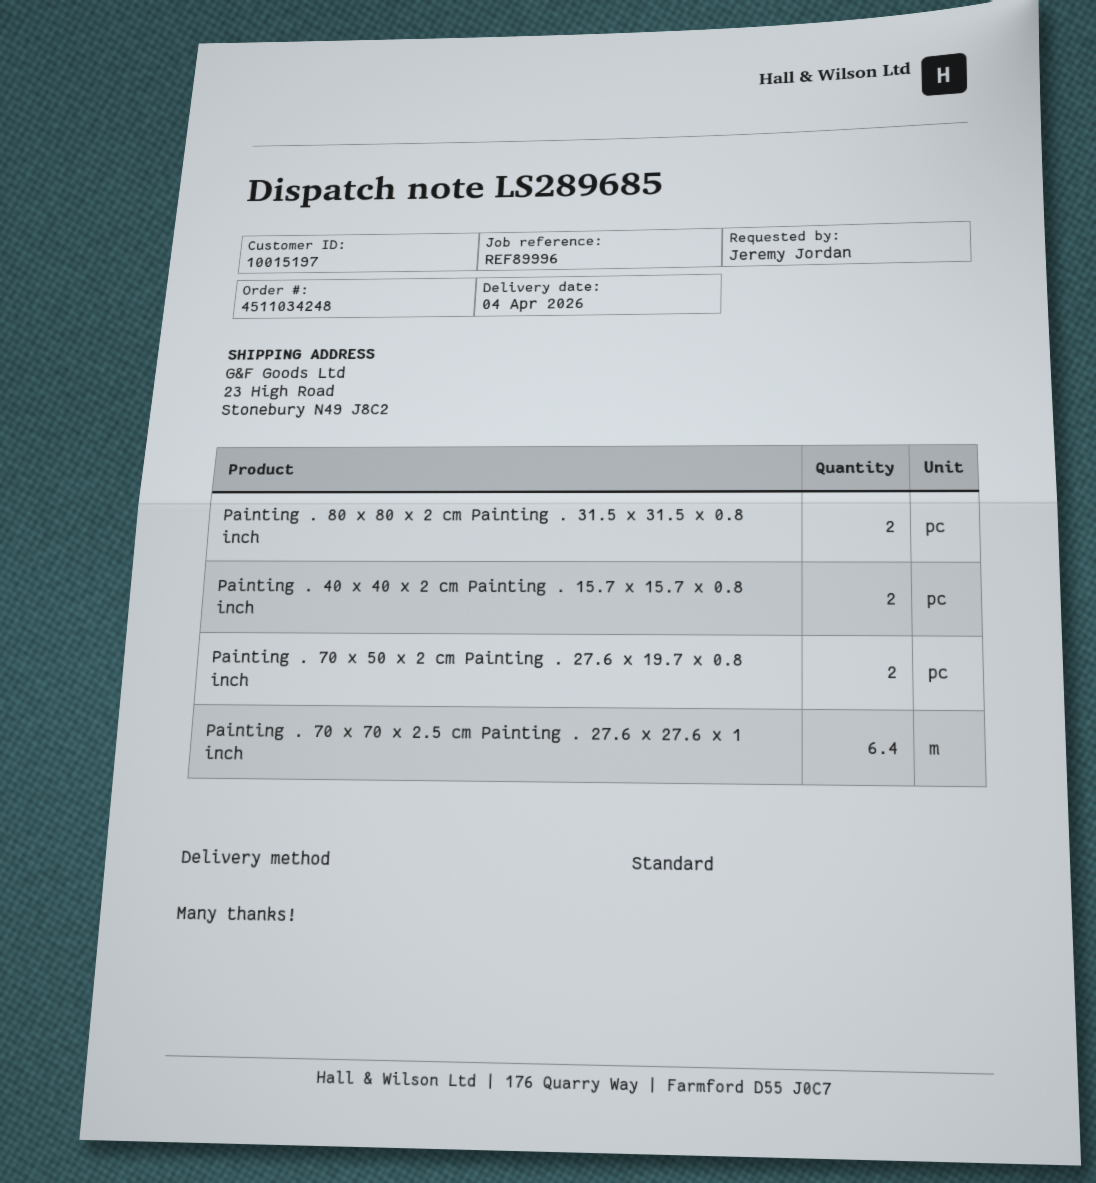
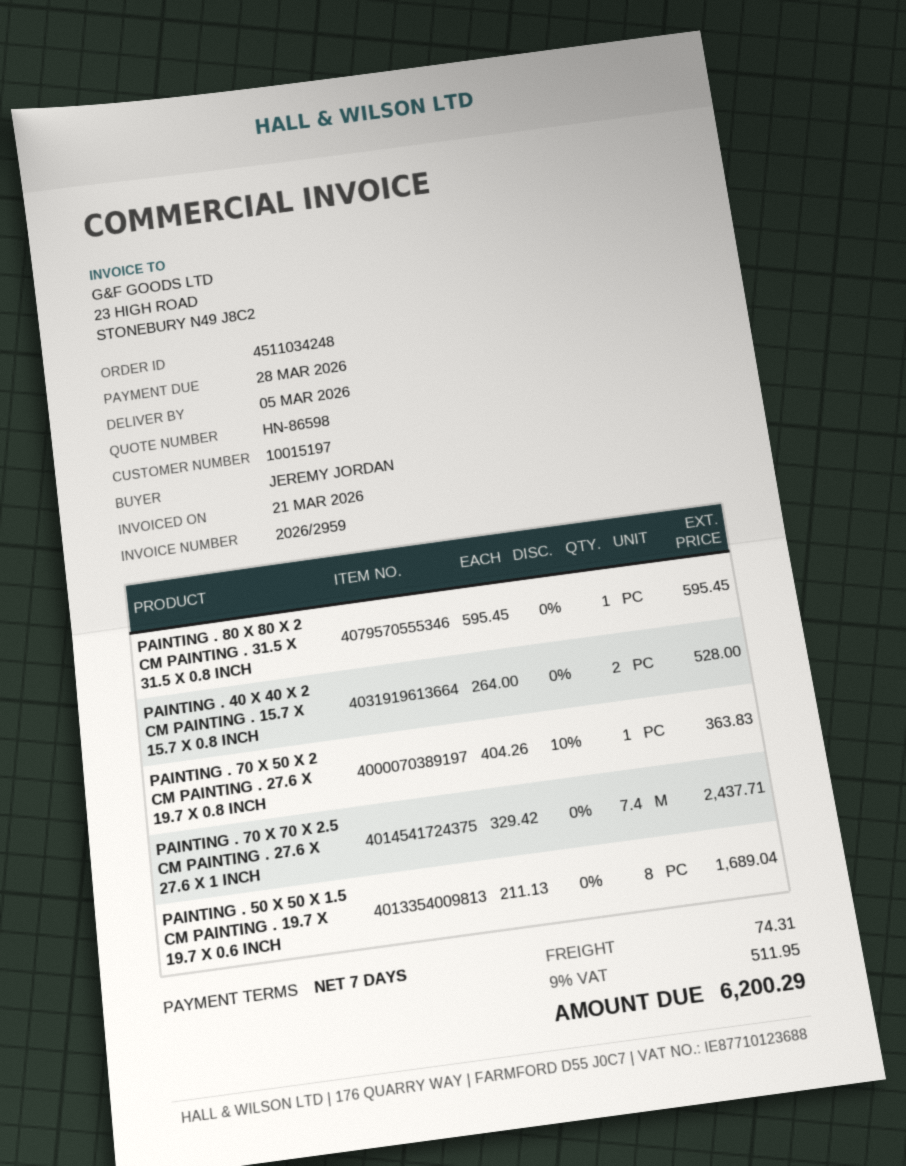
delivery date: 2026-04-04 -> 2026-03-05
Painting . 80 x 80 x 2 cm Painting . 31.5 x 31.5 x 0.8 inch: 2 -> 1
Painting . 70 x 50 x 2 cm Painting . 27.6 x 19.7 x 0.8 inch: 2 -> 1
Painting . 70 x 70 x 2.5 cm Painting . 27.6 x 27.6 x 1 inch: 6.4 -> 7.4
PAINTING . 50 X 50 X 1.5 CM PAINTING . 19.7 X 19.7 X 0.6 INCH: none -> 8

